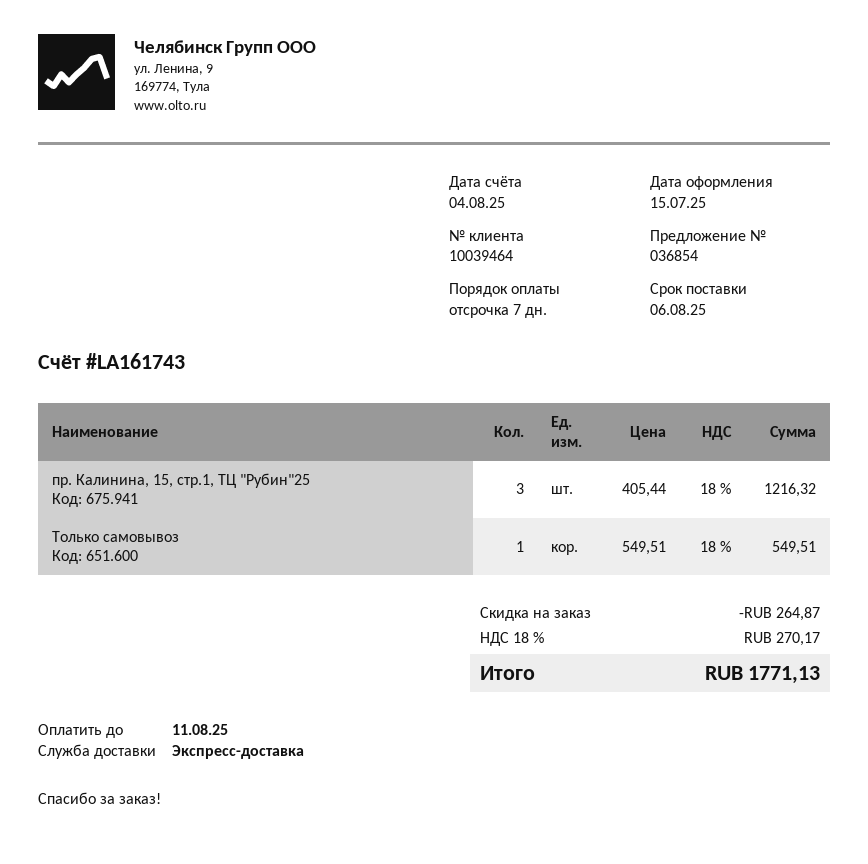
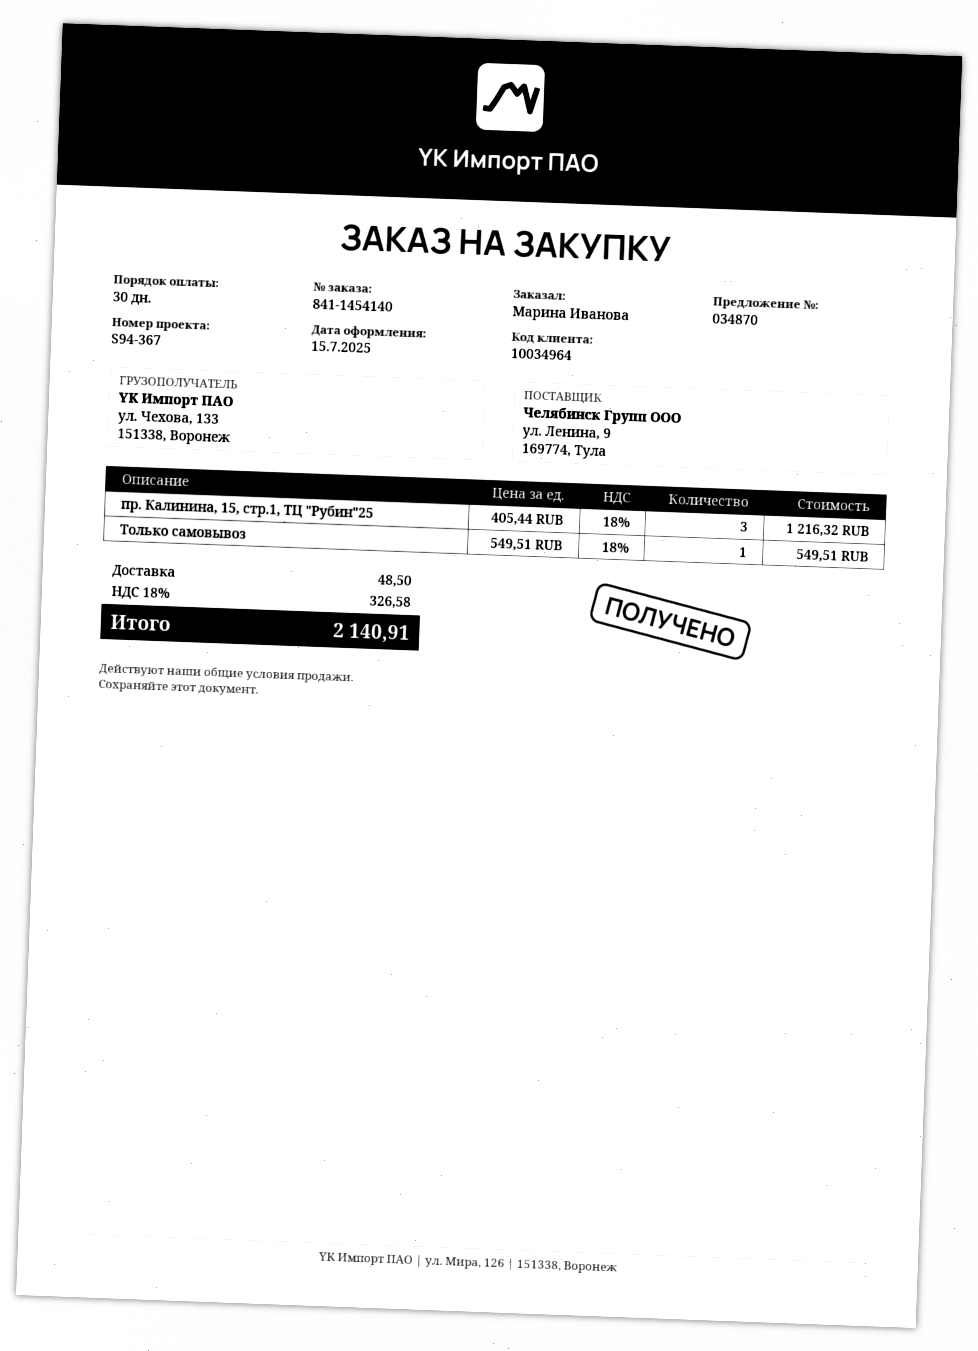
quote number: 036854 -> 034870
payment terms: 7 days -> 30 days
customer number: 10039464 -> 10034964
discount: 264.87 -> none
shipping: none -> 48.50
tax: 18% = 270.17 -> 18% = 326.58
total: 1771.13 -> 2140.91

